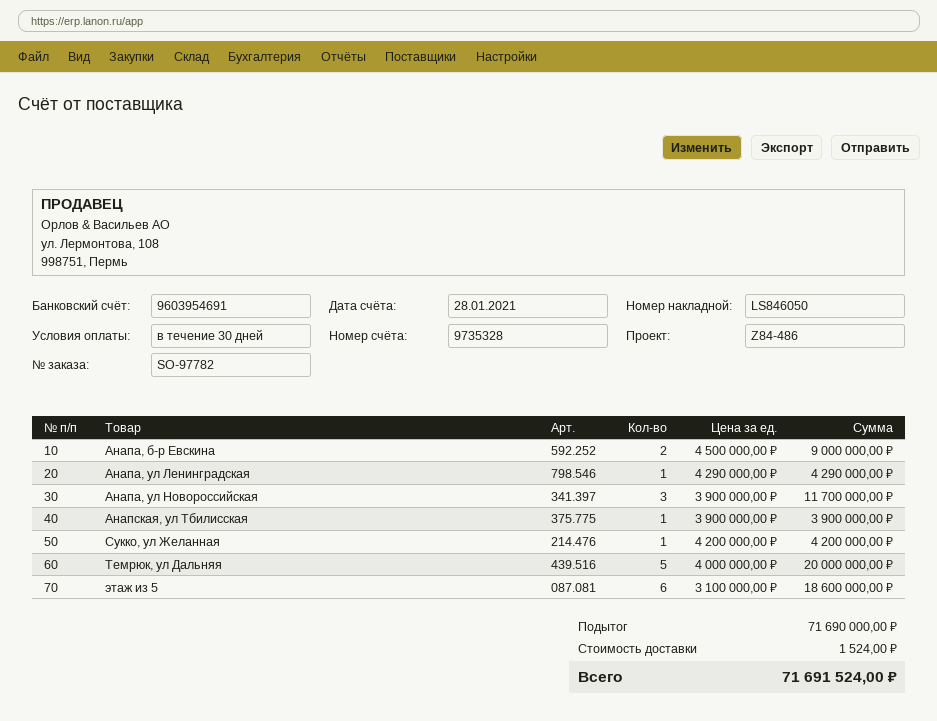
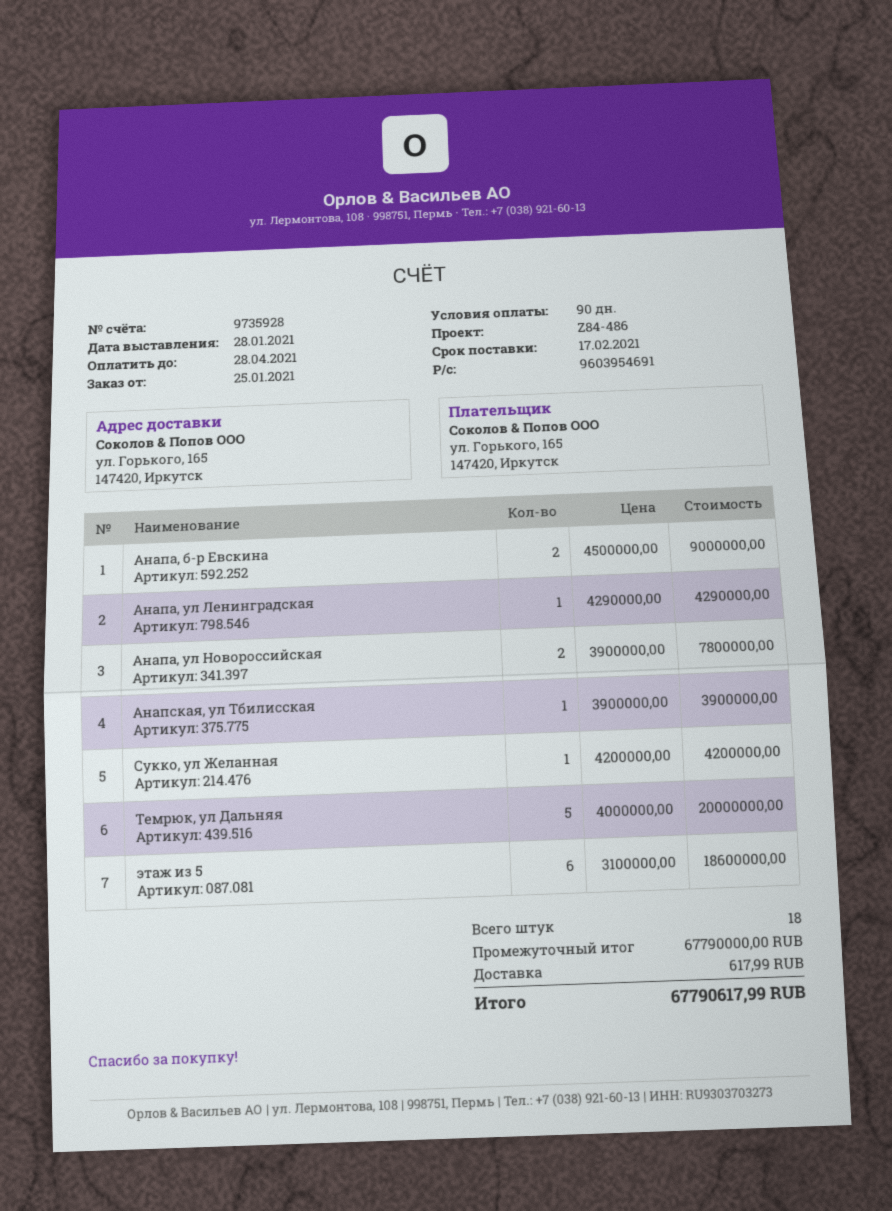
invoice number: 9735328 -> 9735928
payment terms: 30 days -> 90 days
Анапа, ул Новороссийская: 3 x 3900000.00 = 11700000.00 -> 2 x 3900000.00 = 7800000.00
subtotal: 71690000.00 -> 67790000.00
shipping: 1524.00 -> 617.99
total: 71691524.00 -> 67790617.99

